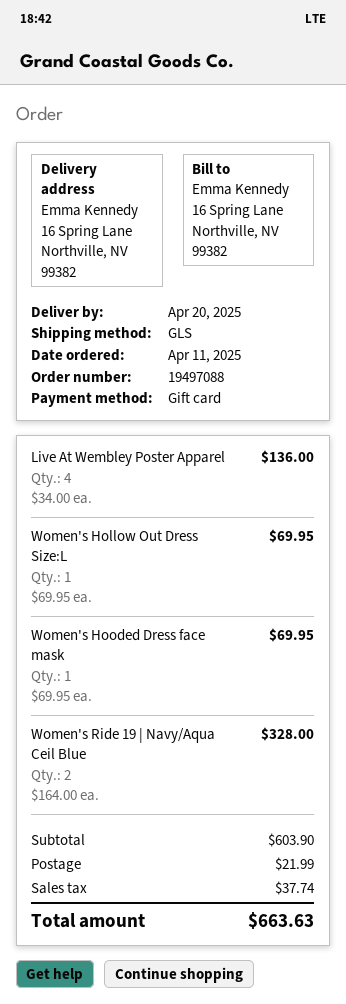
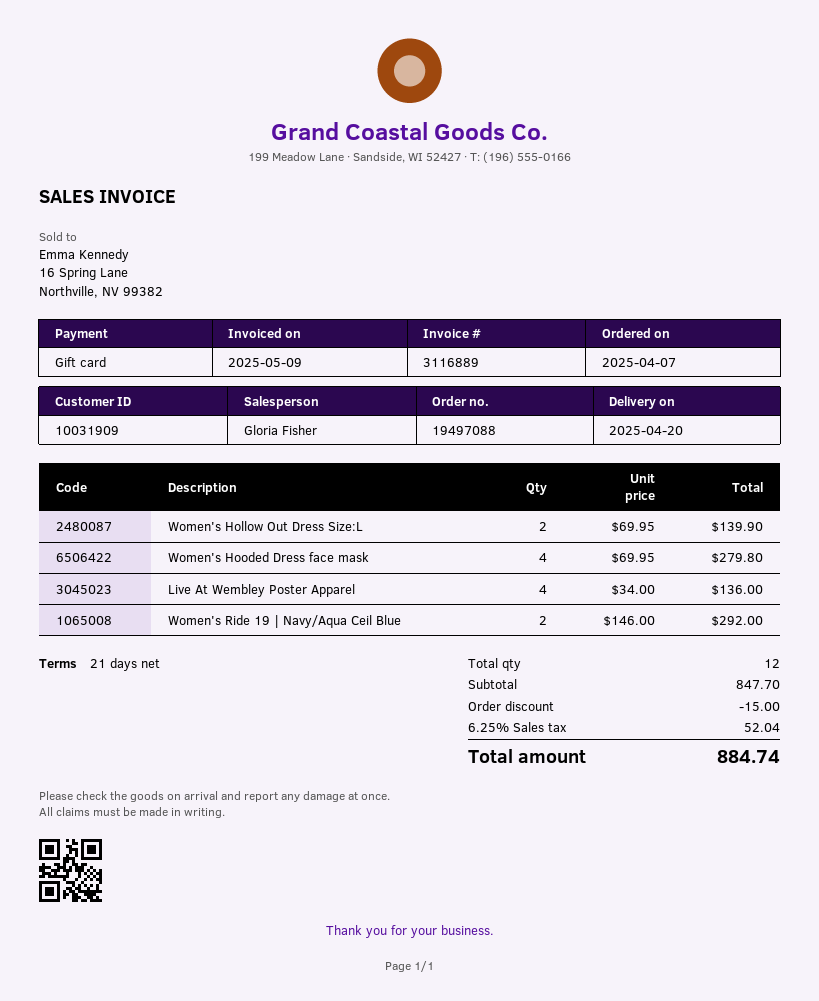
order date: 2025-04-11 -> 2025-04-07
Women's Hollow Out Dress Size:L: 1 x 69.95 = 69.95 -> 2 x 69.95 = 139.90
Women's Hooded Dress face mask: 1 x 69.95 = 69.95 -> 4 x 69.95 = 279.80
Women's Ride 19 | Navy/Aqua Ceil Blue: 2 x 164.00 = 328.00 -> 2 x 146.00 = 292.00
subtotal: 603.90 -> 847.70
discount: none -> 15.00
shipping: 21.99 -> none
tax: 37.74 -> 52.04
total: 663.63 -> 884.74

